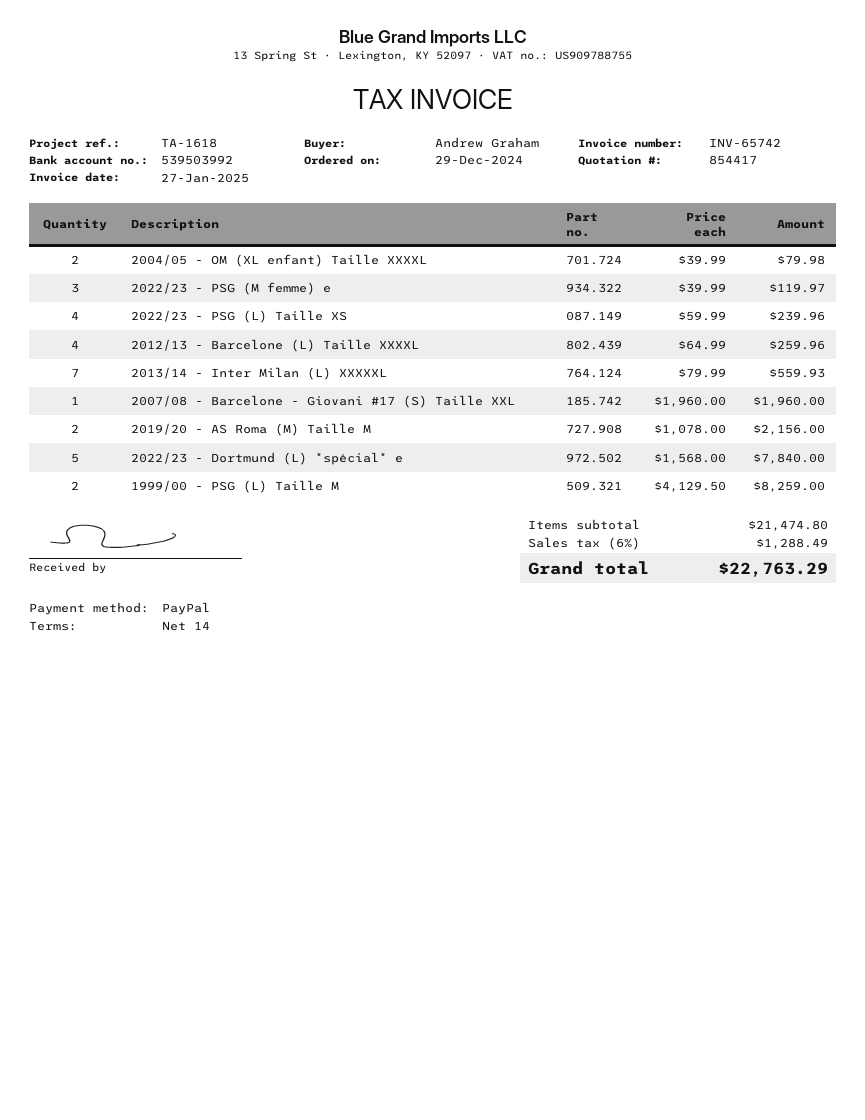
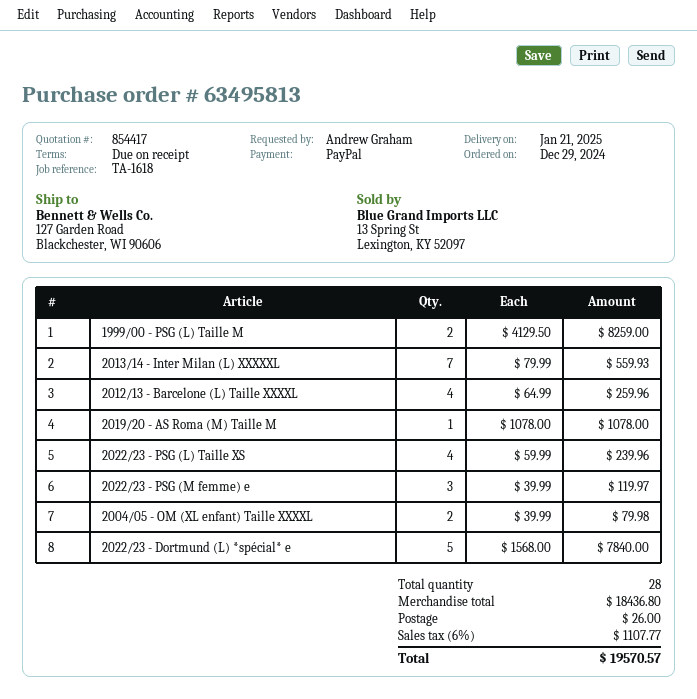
payment terms: 14 days -> on receipt
2007/08 - Barcelone - Giovani #17 (S) Taille XXL: 1 x 1960.00 = 1960.00 -> none
2019/20 - AS Roma (M) Taille M: 2 x 1078.00 = 2156.00 -> 1 x 1078.00 = 1078.00
subtotal: 21474.80 -> 18436.80
shipping: none -> 26.00
tax: 6% = 1288.49 -> 6% = 1107.77
total: 22763.29 -> 19570.57

